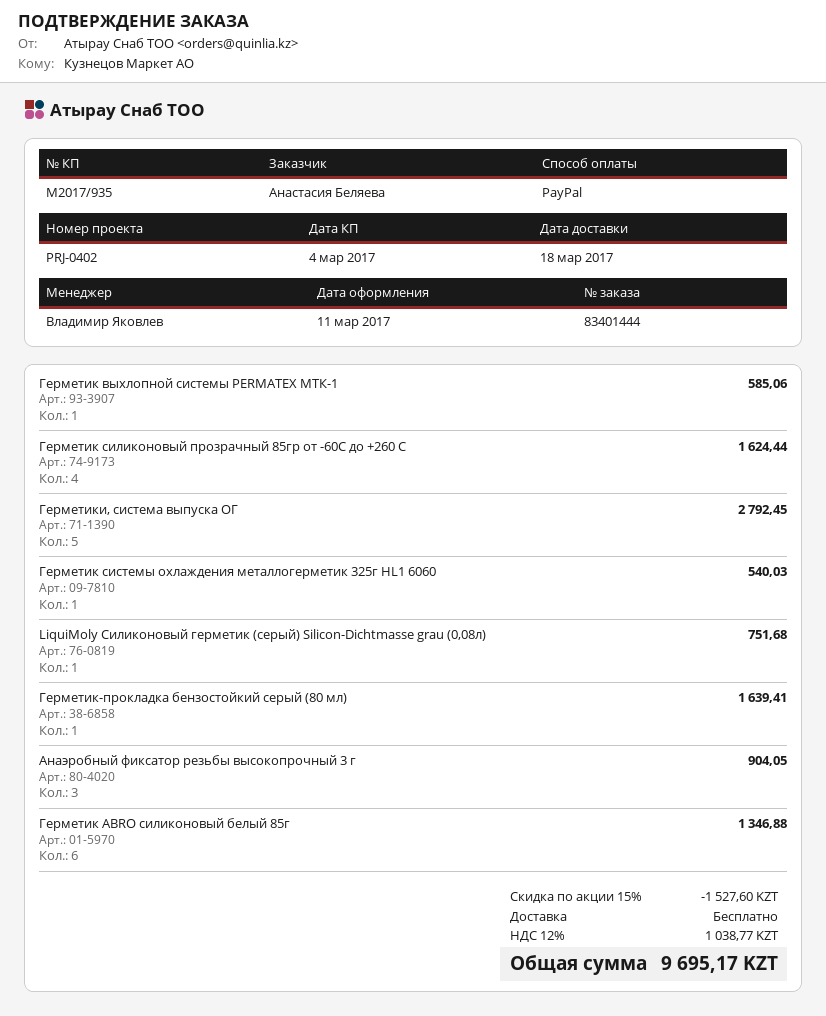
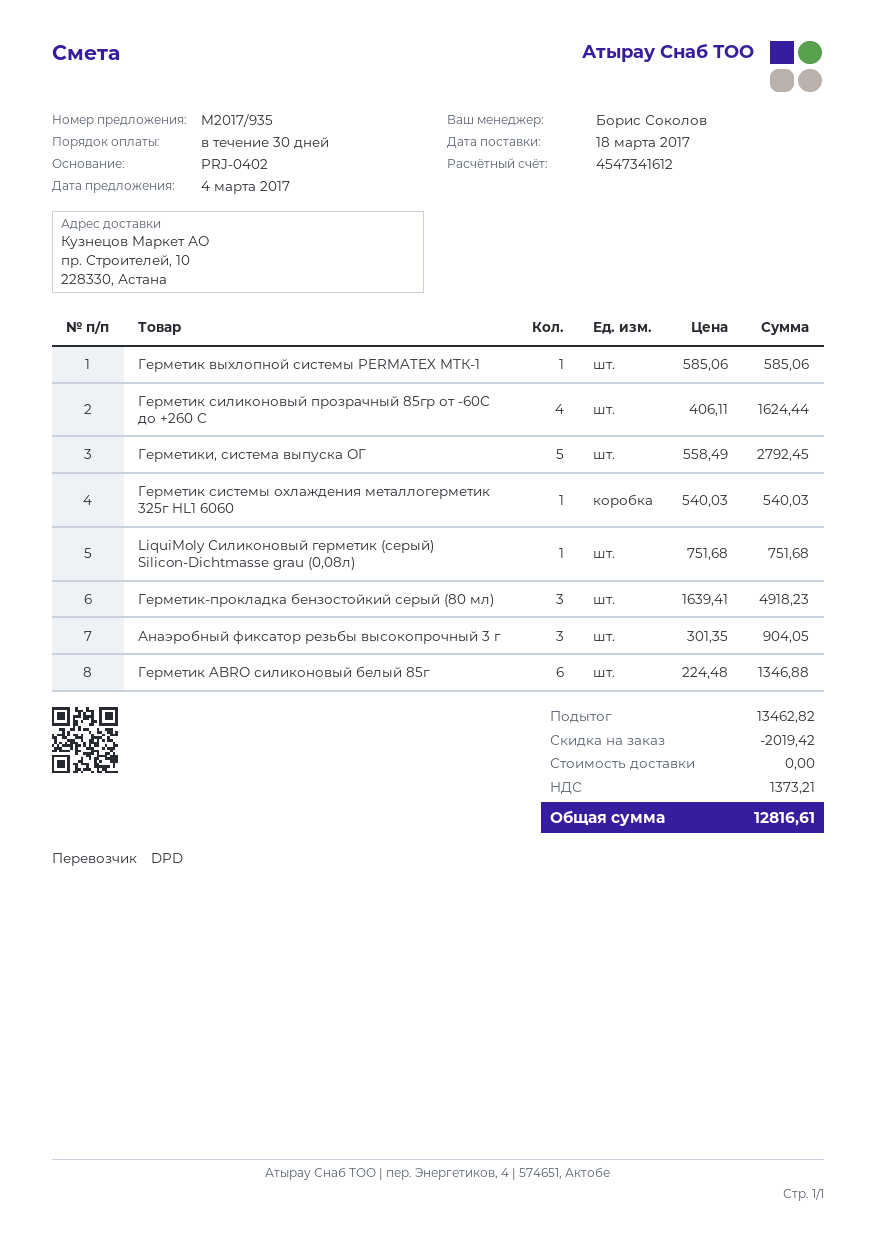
sales rep: Владимир Яковлев -> Борис Соколов
Герметик-прокладка бензостойкий серый (80 мл): 1 for 1639.41 -> 3 for 4918.23
discount: 1527.60 -> 2019.42
tax: 1038.77 -> 1373.21
total: 9695.17 -> 12816.61

